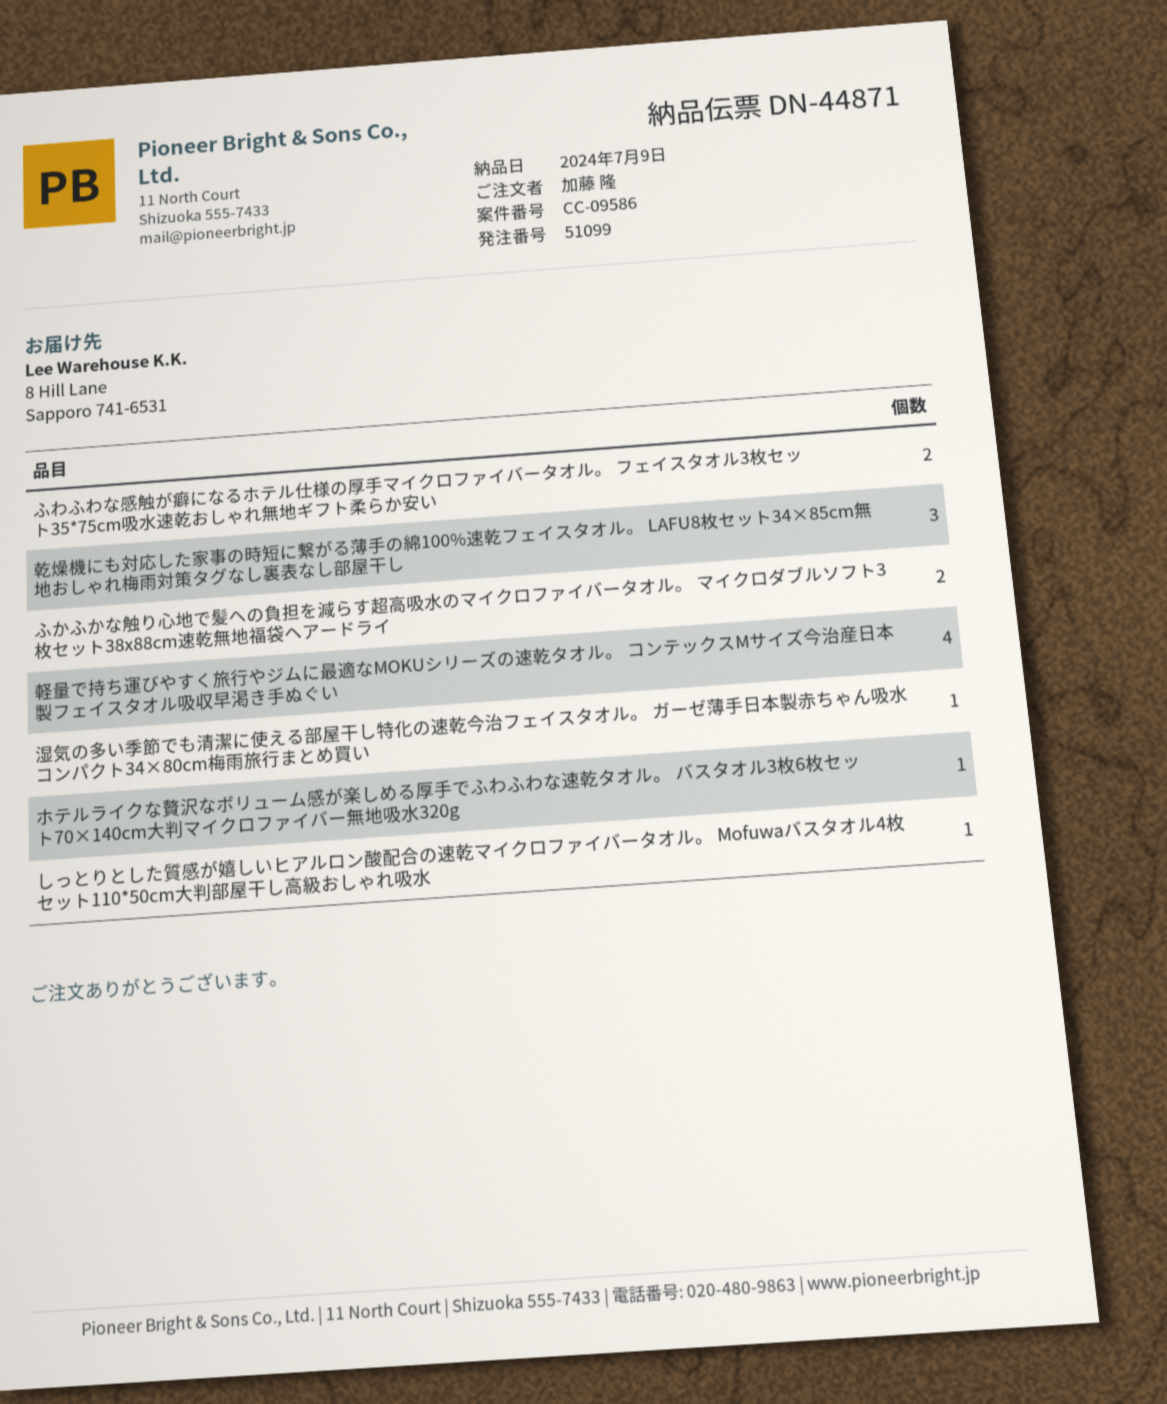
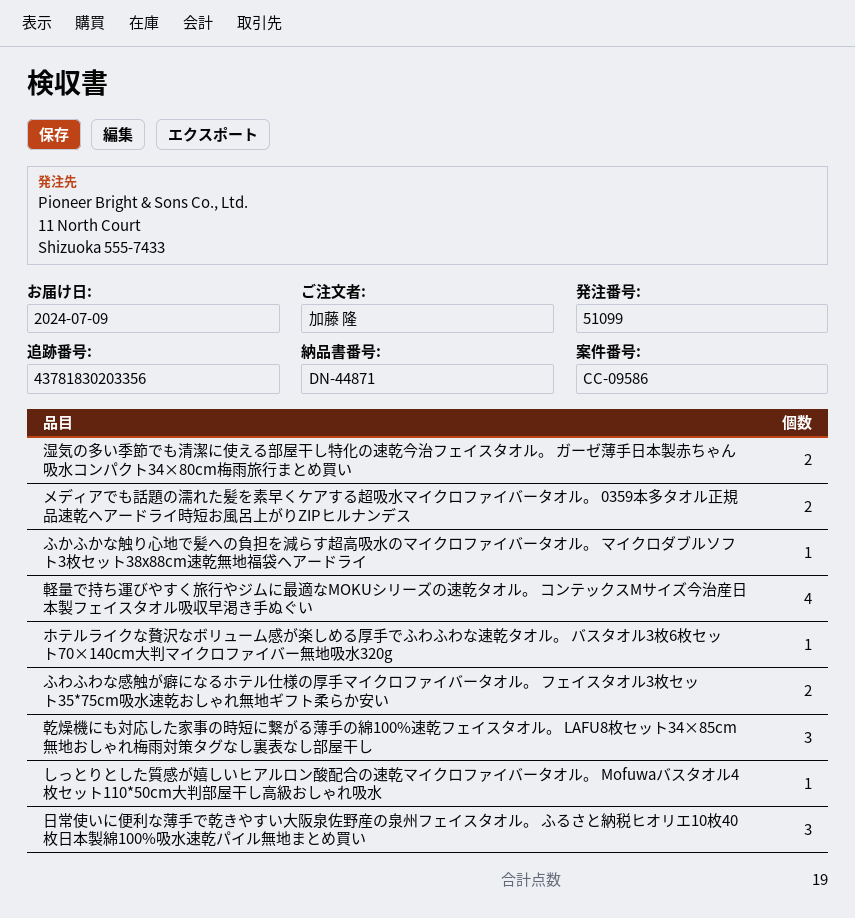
ふかふかな触り心地で髪への負担を減らす超高吸水のマイクロファイバータオル。 マイクロダブルソフト3枚セット38x88cm速乾無地福袋ヘアードライ: 2 -> 1
湿気の多い季節でも清潔に使える部屋干し特化の速乾今治フェイスタオル。 ガーゼ薄手日本製赤ちゃん吸水コンパクト34×80cm梅雨旅行まとめ買い: 1 -> 2
メディアでも話題の濡れた髪を素早くケアする超吸水マイクロファイバータオル。 0359本多タオル正規品速乾ヘアードライ時短お風呂上がりZIPヒルナンデス: none -> 2
日常使いに便利な薄手で乾きやすい大阪泉佐野産の泉州フェイスタオル。 ふるさと納税ヒオリエ10枚40枚日本製綿100%吸水速乾パイル無地まとめ買い: none -> 3

